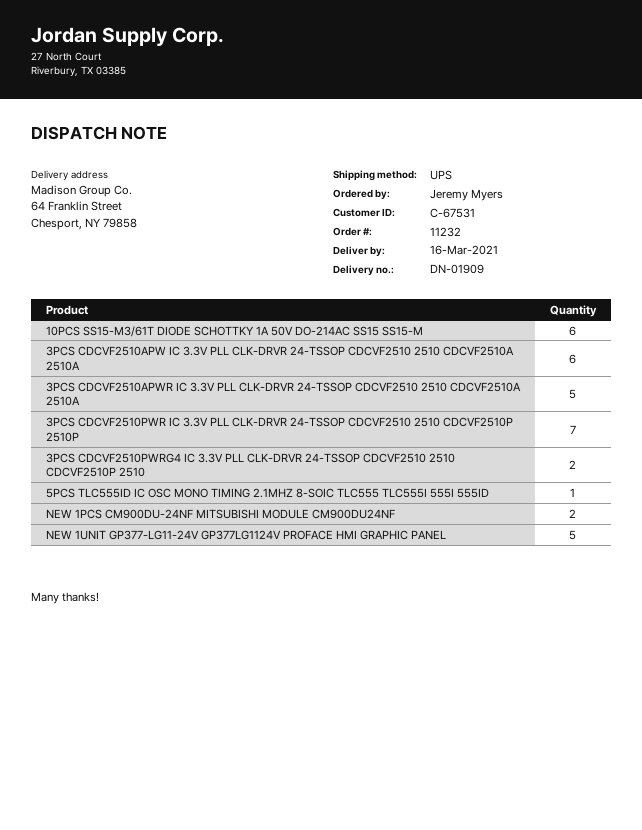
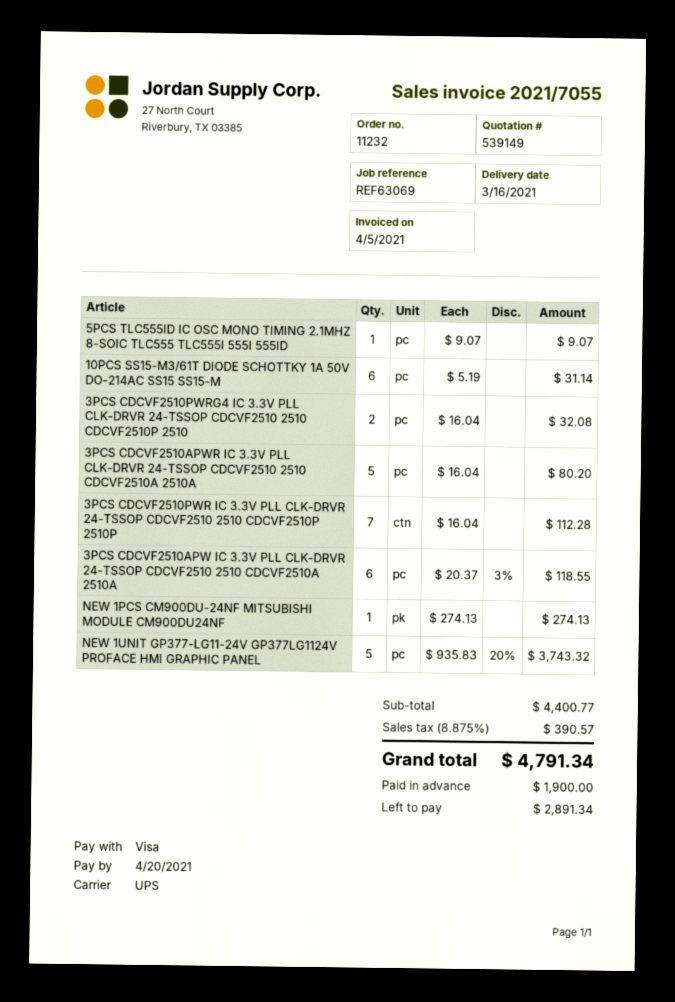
NEW 1PCS CM900DU-24NF MITSUBISHI MODULE CM900DU24NF: 2 -> 1

